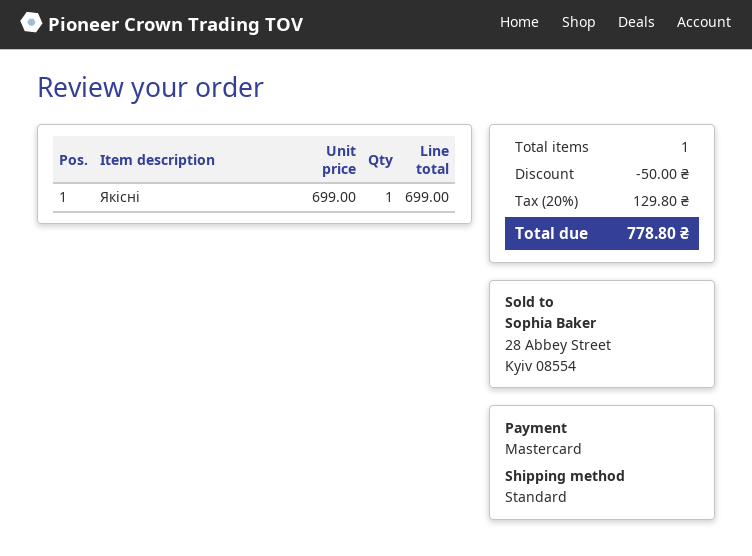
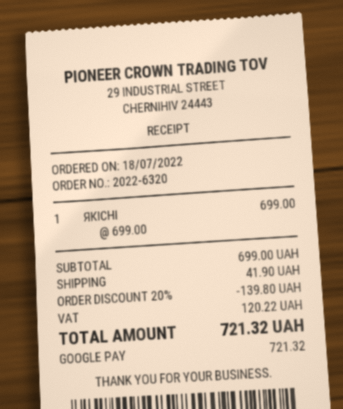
payment method: Mastercard -> Google Pay
discount: 50.00 -> 139.80
shipping: none -> 41.90
tax: 129.80 -> 120.22
total: 778.80 -> 721.32

